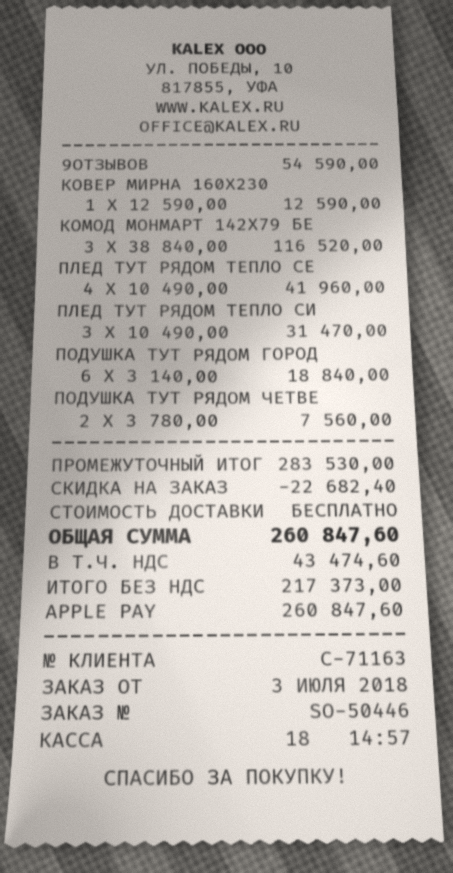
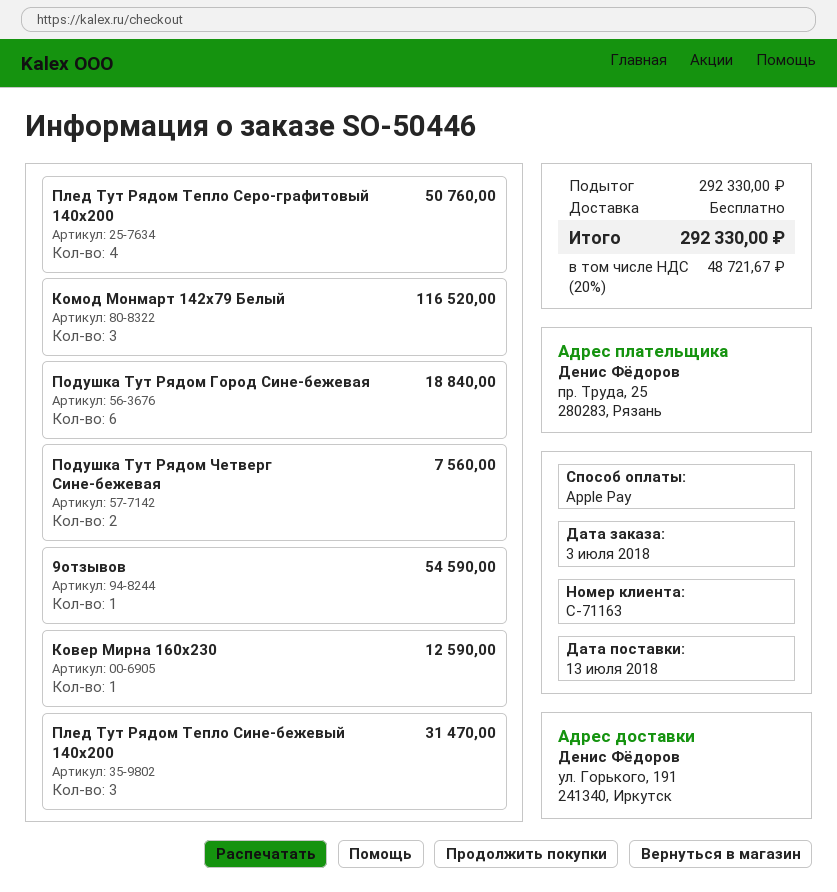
ПЛЕД ТУТ РЯДОМ ТЕПЛО СЕ: 4 for 41960.00 -> 4 for 50760.00
subtotal: 283530.00 -> 292330.00
discount: 22682.40 -> none
tax: 43474.60 -> 48721.67
total: 260847.60 -> 292330.00

